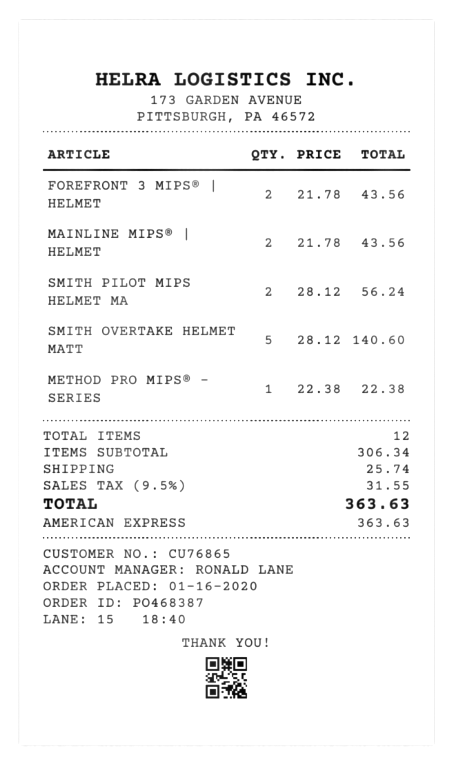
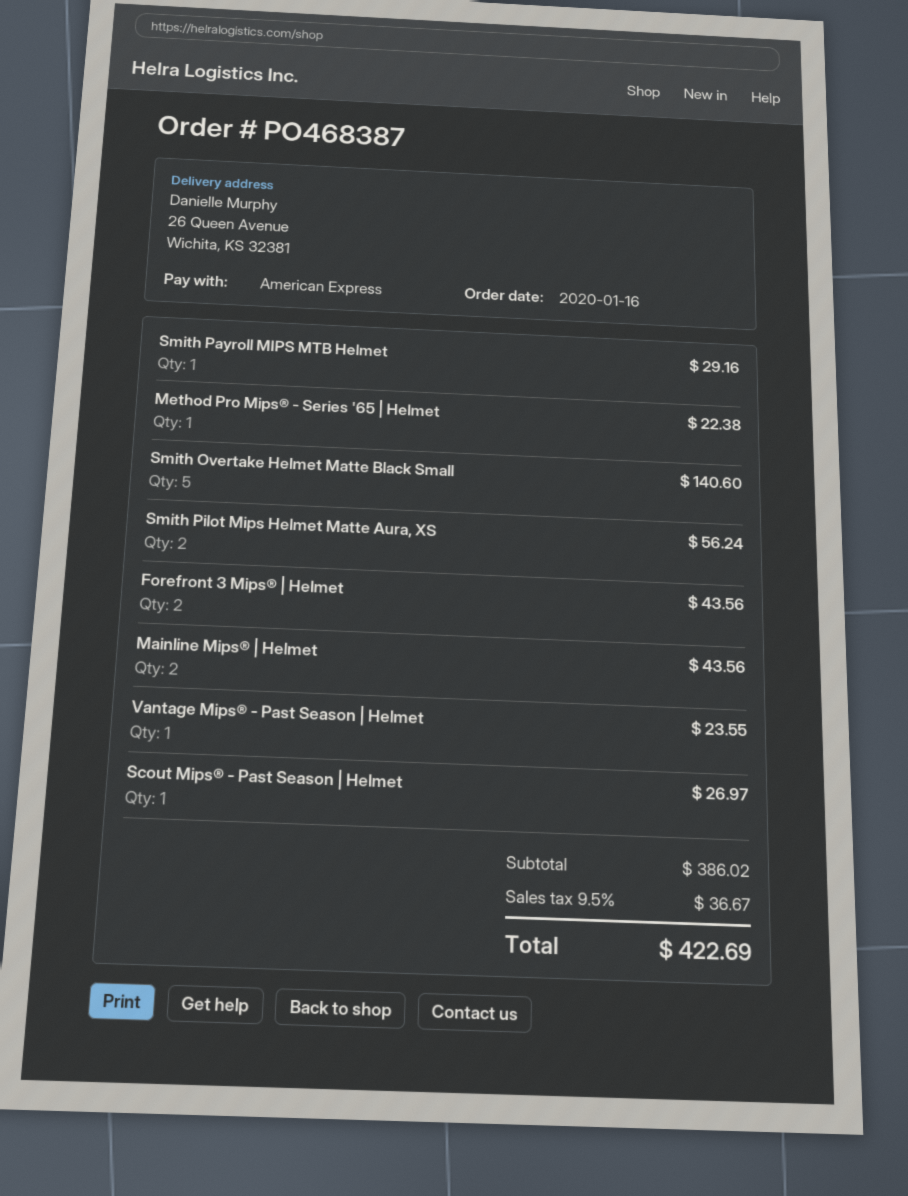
Smith Payroll MIPS MTB Helmet: none -> 1 for 29.16
Vantage Mips® - Past Season | Helmet: none -> 1 for 23.55
Scout Mips® - Past Season | Helmet: none -> 1 for 26.97
subtotal: 306.34 -> 386.02
shipping: 25.74 -> none
tax: 9.5% = 31.55 -> 9.5% = 36.67
total: 363.63 -> 422.69

